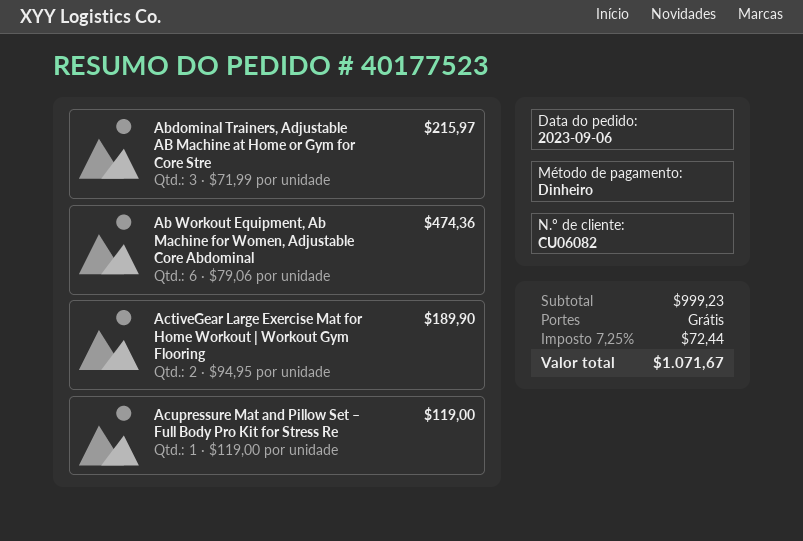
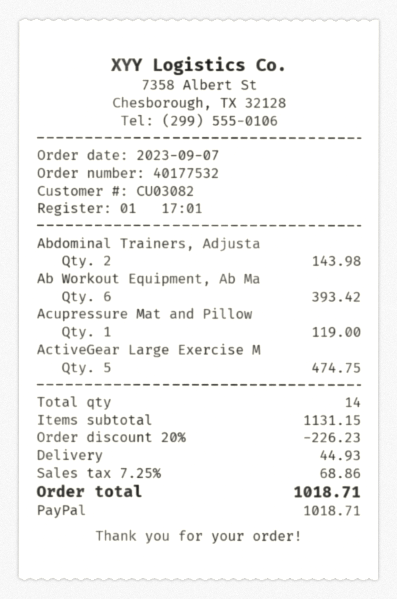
order number: 40177523 -> 40177532
order date: 2023-09-06 -> 2023-09-07
customer number: CU06082 -> CU03082
payment method: cash -> PayPal
Abdominal Trainers, Adjustable AB Machine at Home or Gym for Core Stre: 3 for 215.97 -> 2 for 143.98
Ab Workout Equipment, Ab Machine for Women, Adjustable Core Abdominal: 6 for 474.36 -> 6 for 393.42
ActiveGear Large Exercise Mat for Home Workout | Workout Gym Flooring: 2 for 189.90 -> 5 for 474.75
subtotal: 999.23 -> 1131.15
discount: none -> 20% = 226.23
shipping: 0.00 -> 44.93
tax: 7.25% = 72.44 -> 7.25% = 68.86
total: 1071.67 -> 1018.71

